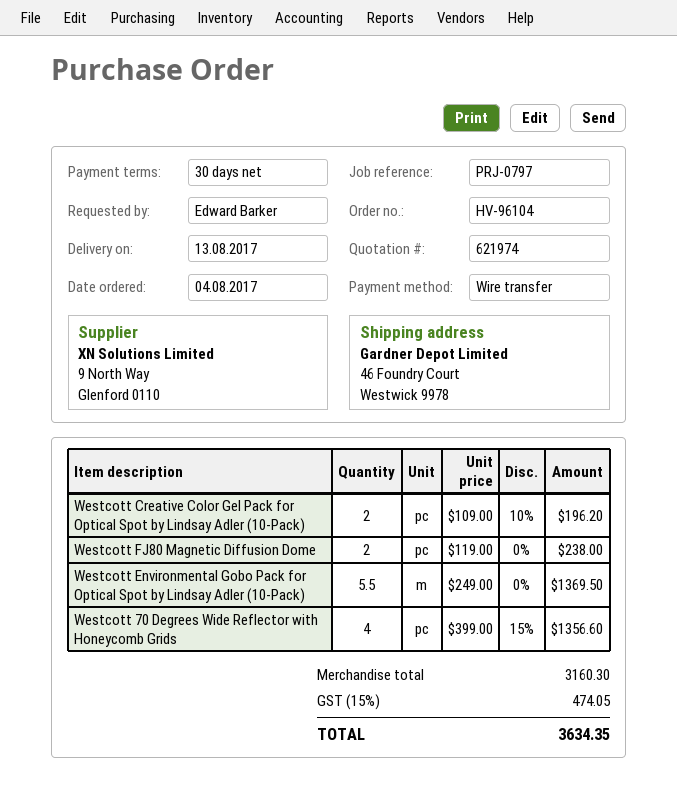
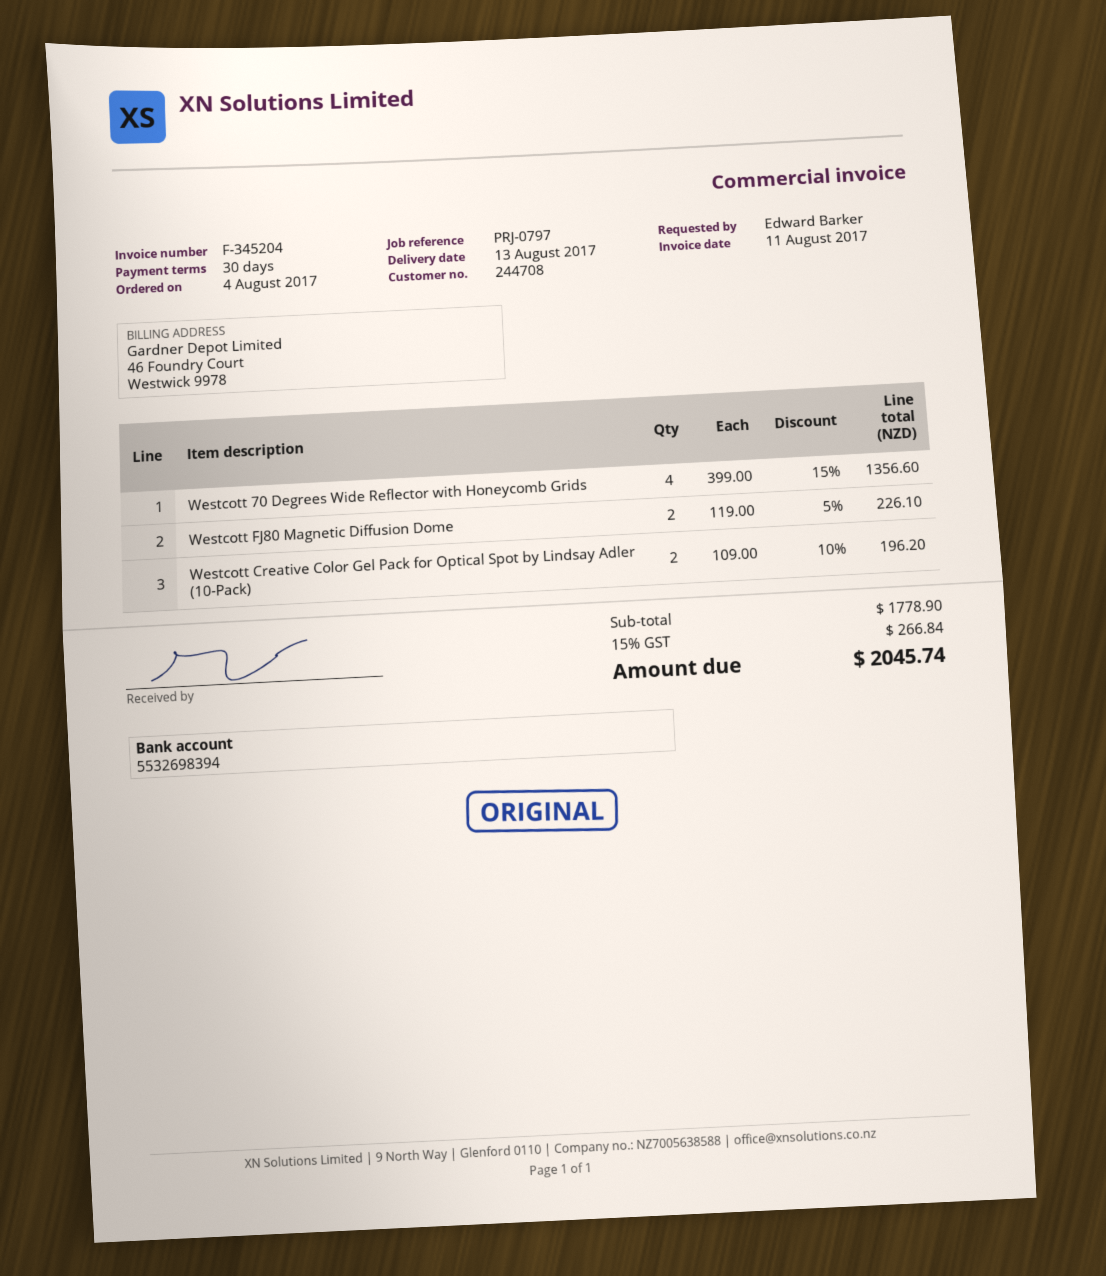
Westcott FJ80 Magnetic Diffusion Dome: 2 x 119.00 = 238.00 -> 2 x 119.00 - 5% = 226.10
Westcott Environmental Gobo Pack for Optical Spot by Lindsay Adler (10-Pack): 5.5 x 249.00 = 1369.50 -> none
subtotal: 3160.30 -> 1778.90
tax: 15% = 474.05 -> 15% = 266.84
total: 3634.35 -> 2045.74

